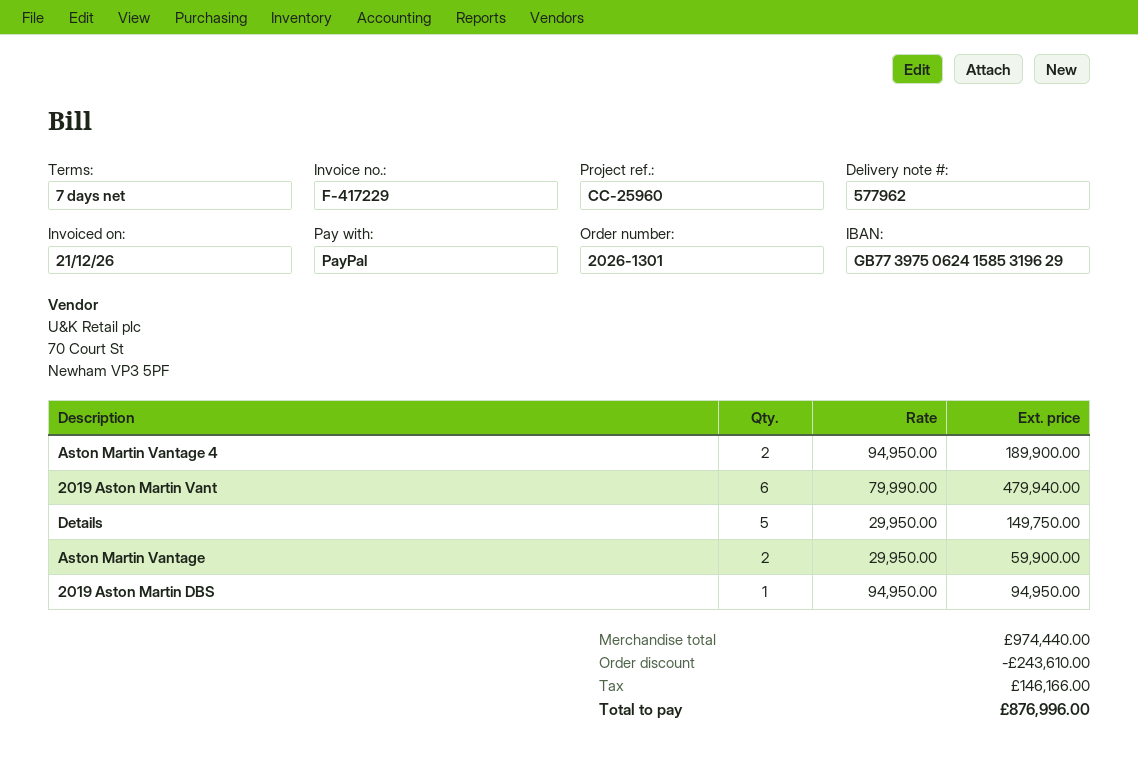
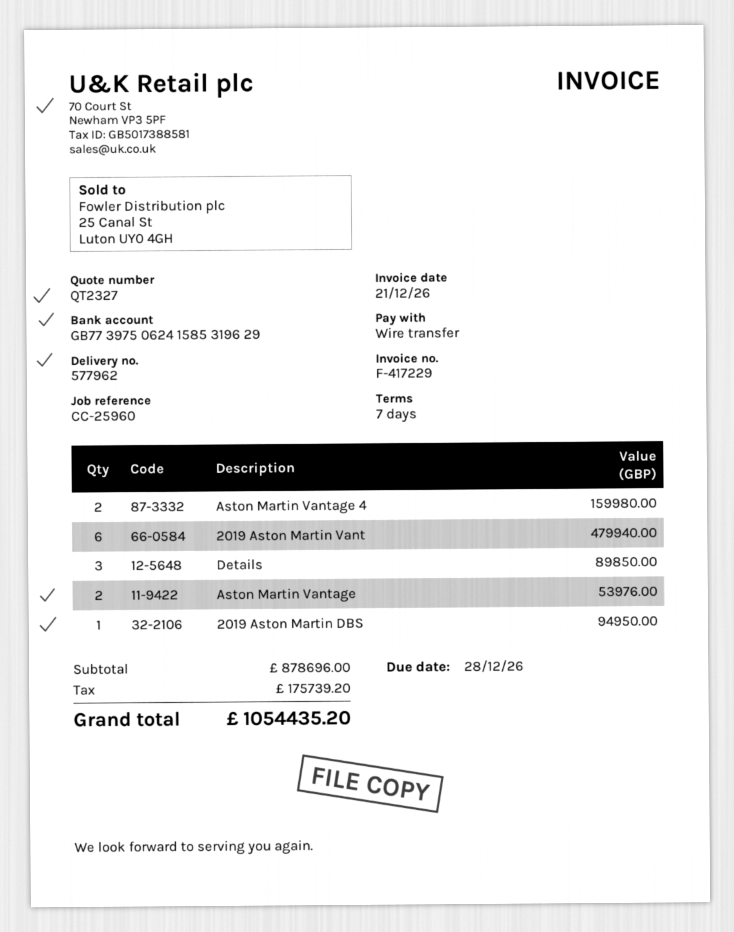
payment method: PayPal -> bank transfer
Aston Martin Vantage 4: 2 for 189900.00 -> 2 for 159980.00
Details: 5 for 149750.00 -> 3 for 89850.00
Aston Martin Vantage: 2 for 59900.00 -> 2 for 53976.00
subtotal: 974440.00 -> 878696.00
discount: 243610.00 -> none
tax: 146166.00 -> 175739.20
total: 876996.00 -> 1054435.20

